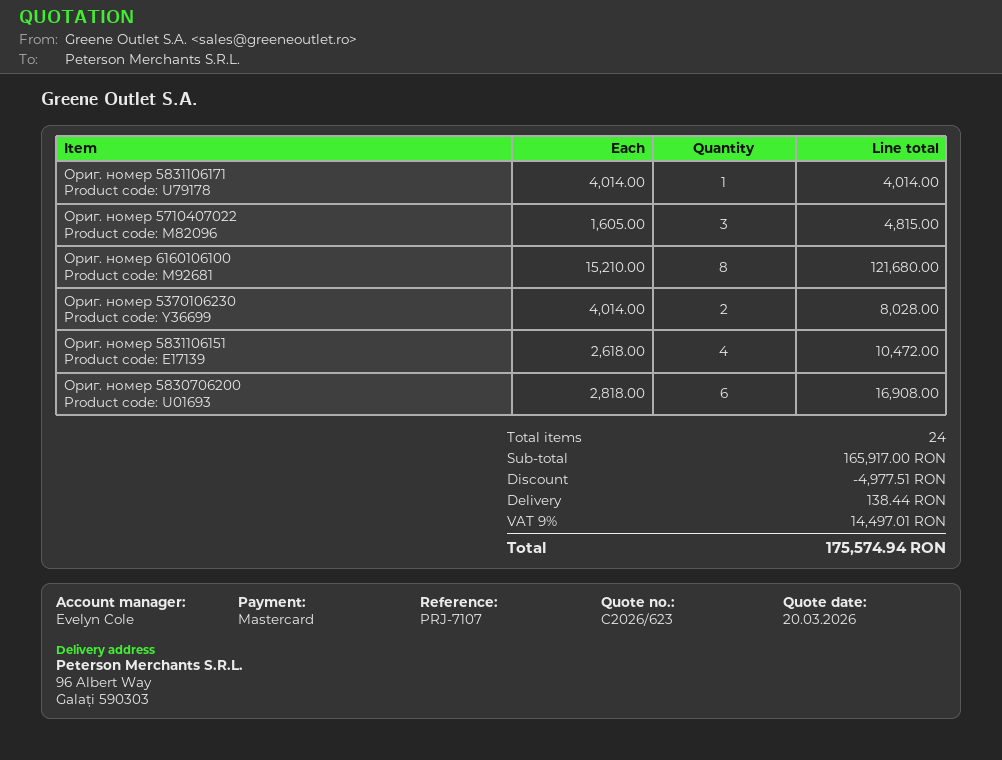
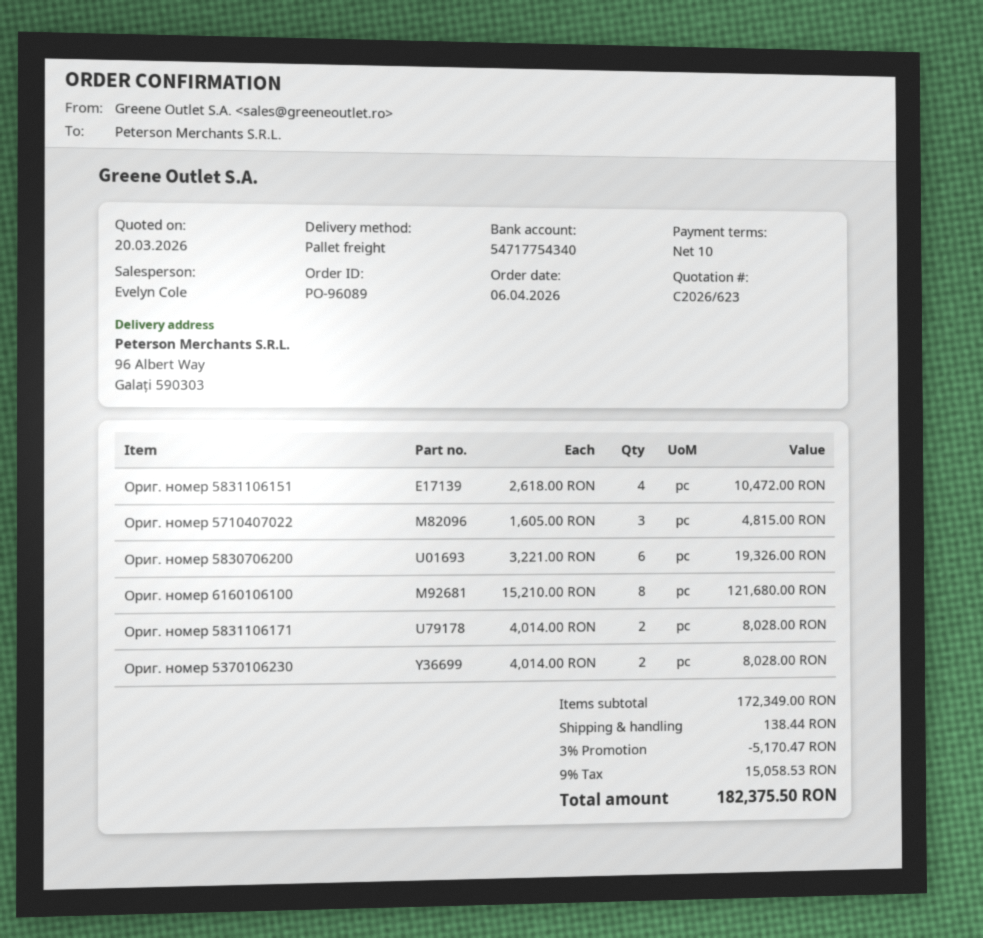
Ориг. номер 5831106171: 1 x 4014.00 = 4014.00 -> 2 x 4014.00 = 8028.00
Ориг. номер 5830706200: 6 x 2818.00 = 16908.00 -> 6 x 3221.00 = 19326.00
subtotal: 165917.00 -> 172349.00
discount: 4977.51 -> 5170.47
tax: 9% = 14497.01 -> 9% = 15058.53
total: 175574.94 -> 182375.50

